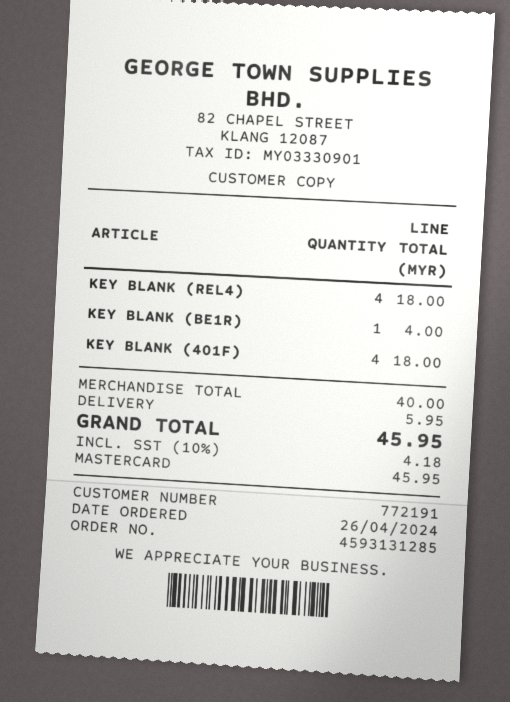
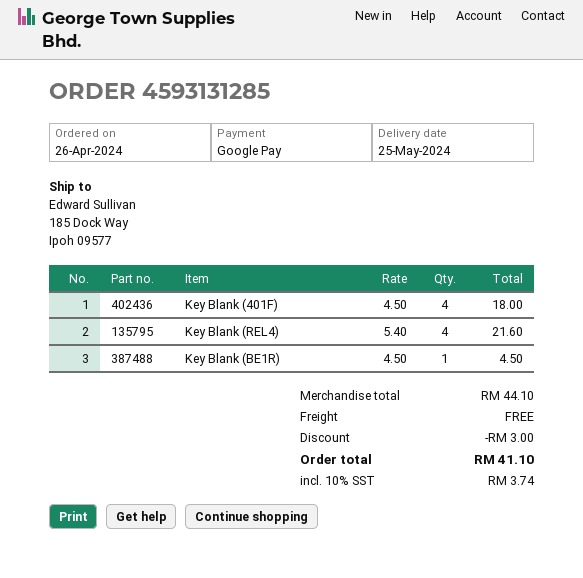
payment method: Mastercard -> Google Pay
KEY BLANK (REL4): 4 for 18.00 -> 4 for 21.60
KEY BLANK (BE1R): 1 for 4.00 -> 1 for 4.50
subtotal: 40.00 -> 44.10
discount: none -> 3.00
shipping: 5.95 -> 0.00
tax: 10% = 4.18 -> 10% = 3.74
total: 45.95 -> 41.10

